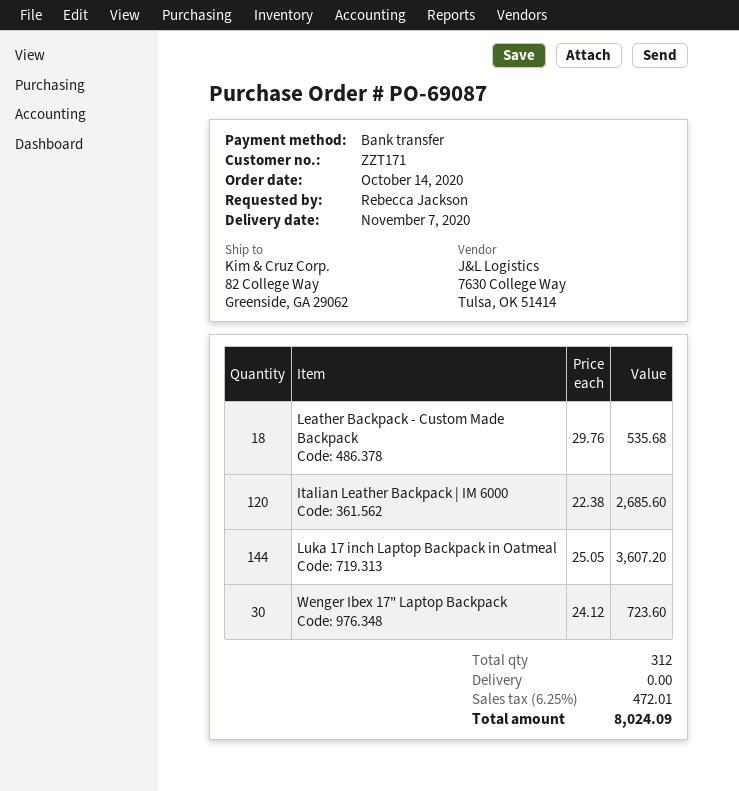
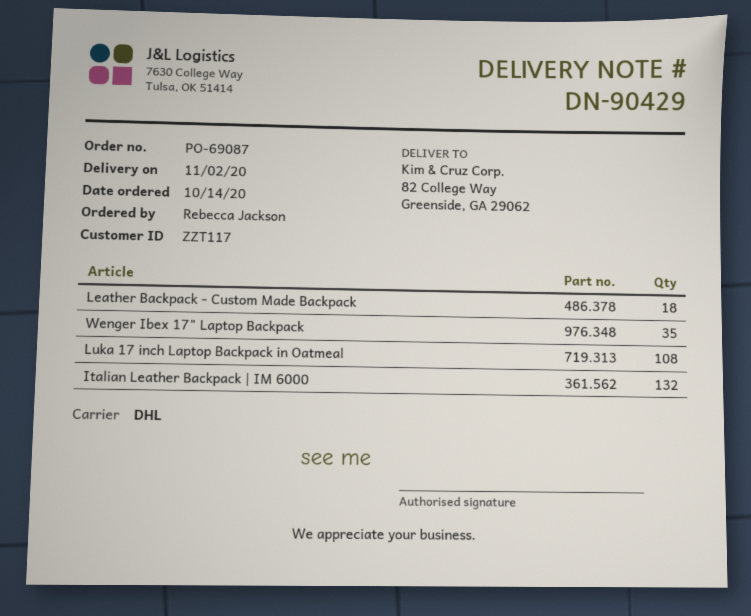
delivery date: 2020-11-07 -> 2020-11-02
customer number: ZZT171 -> ZZT117
Italian Leather Backpack | IM 6000: 120 -> 132
Luka 17 inch Laptop Backpack in Oatmeal: 144 -> 108
Wenger Ibex 17" Laptop Backpack: 30 -> 35

